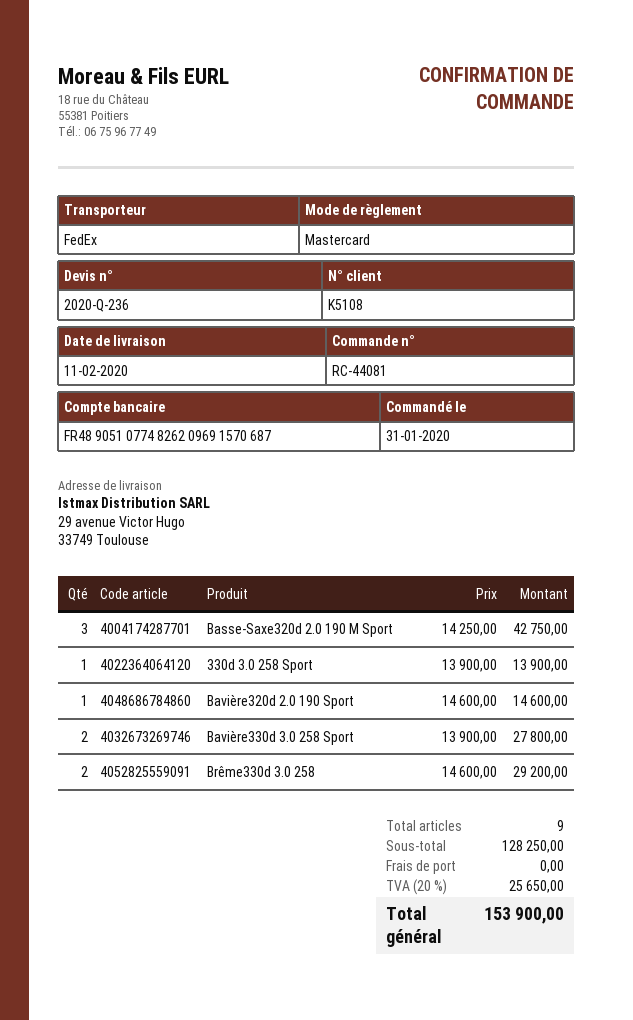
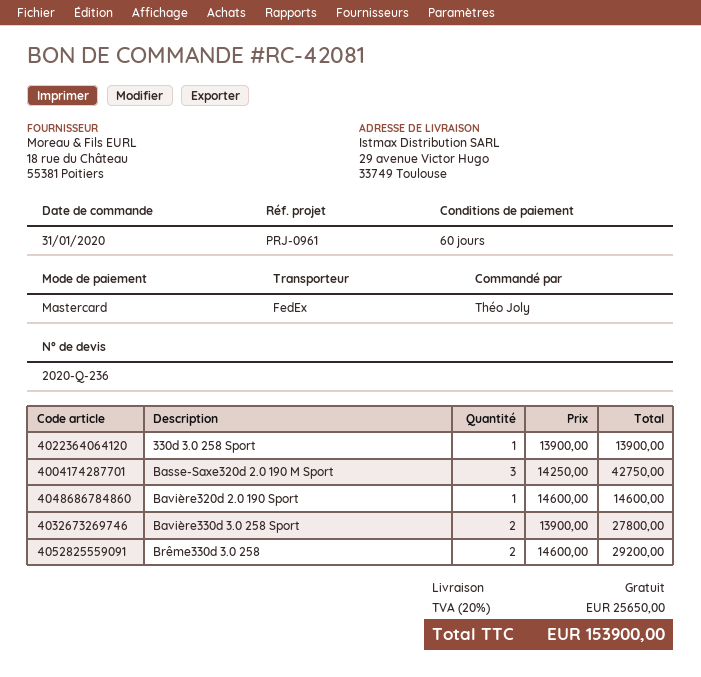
order number: RC-44081 -> RC-42081

